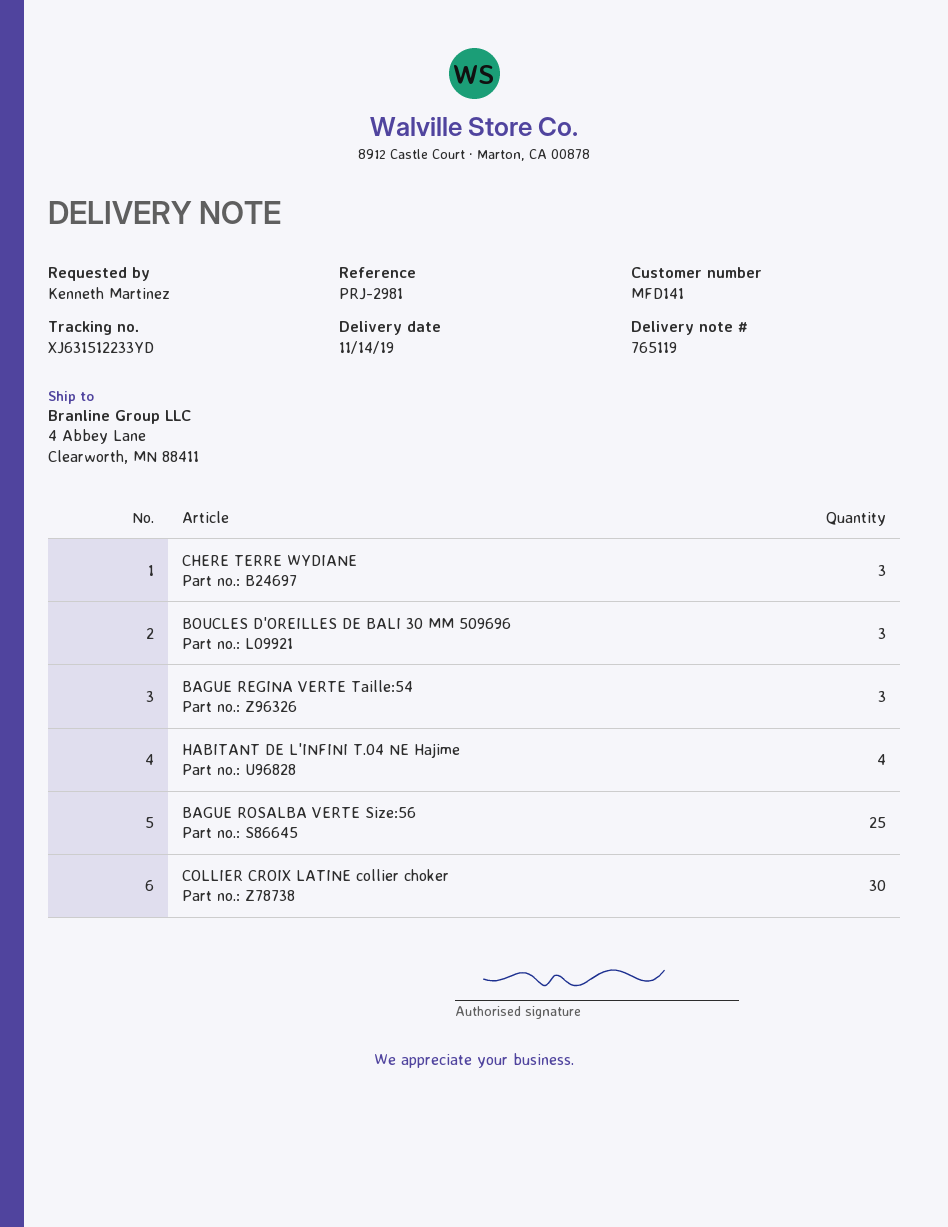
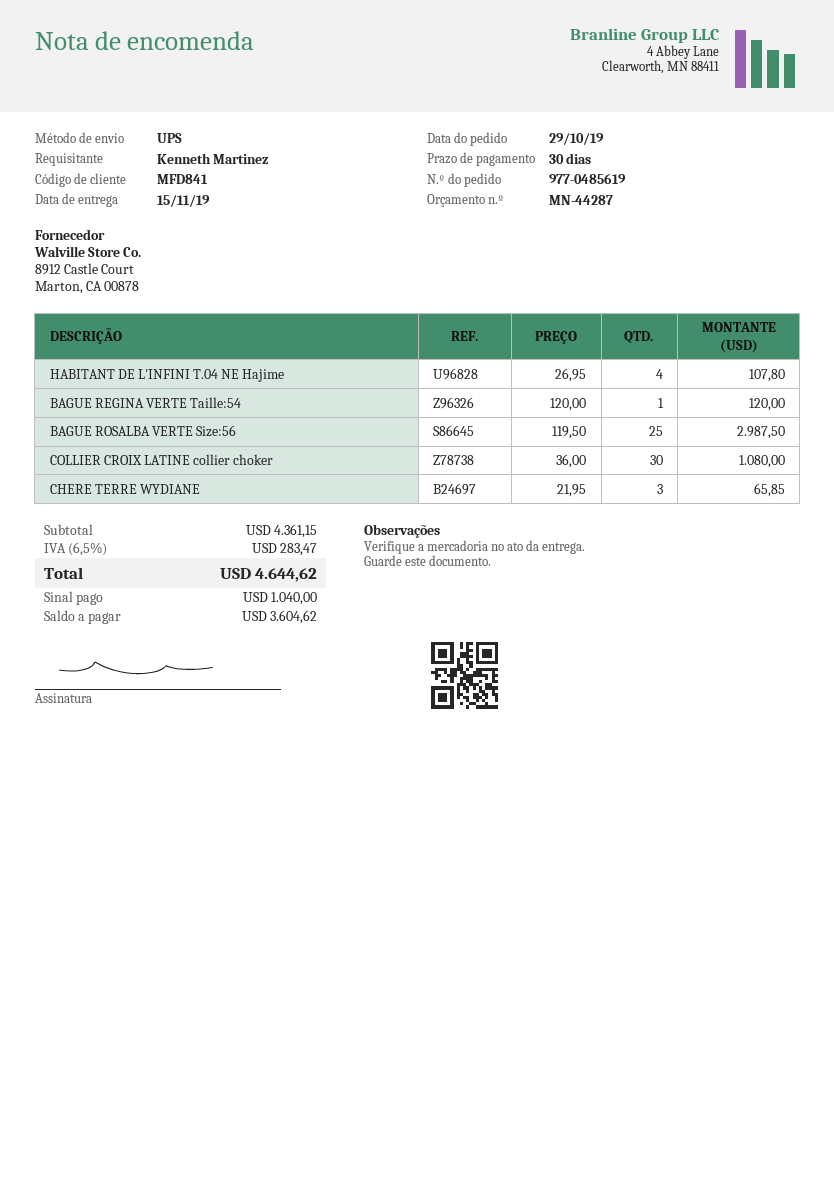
delivery date: 2019-11-14 -> 2019-11-15
customer number: MFD141 -> MFD841
BOUCLES D'OREILLES DE BALI 30 MM 509696: 3 -> none
BAGUE REGINA VERTE Taille:54: 3 -> 1

